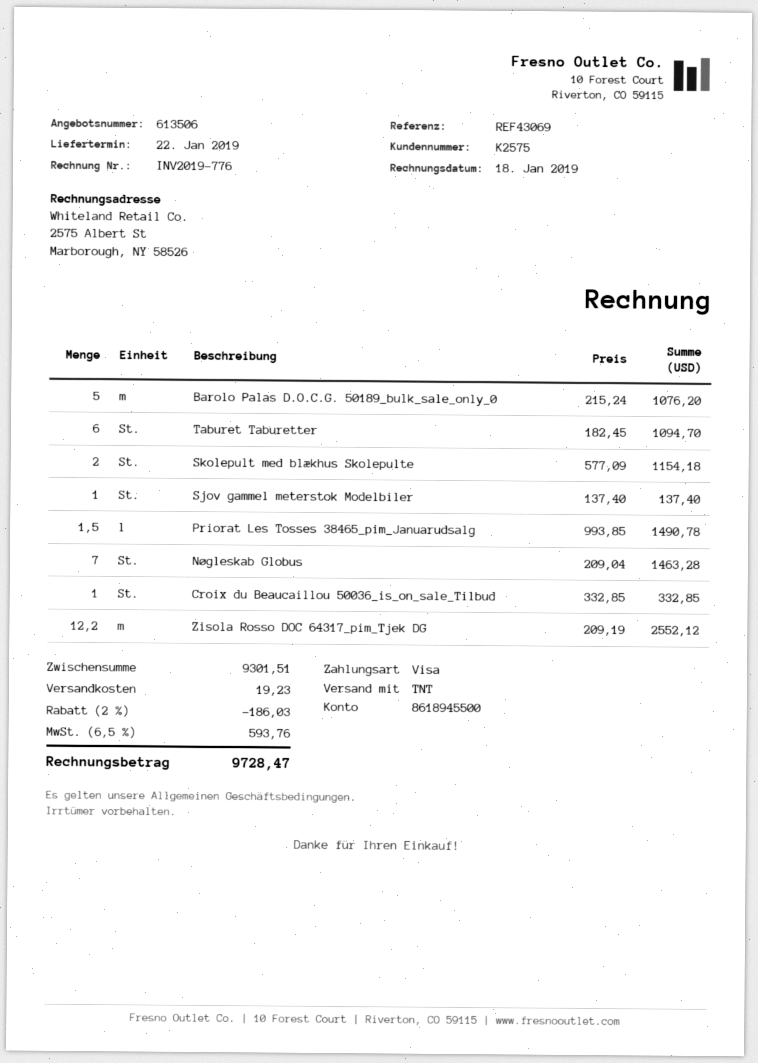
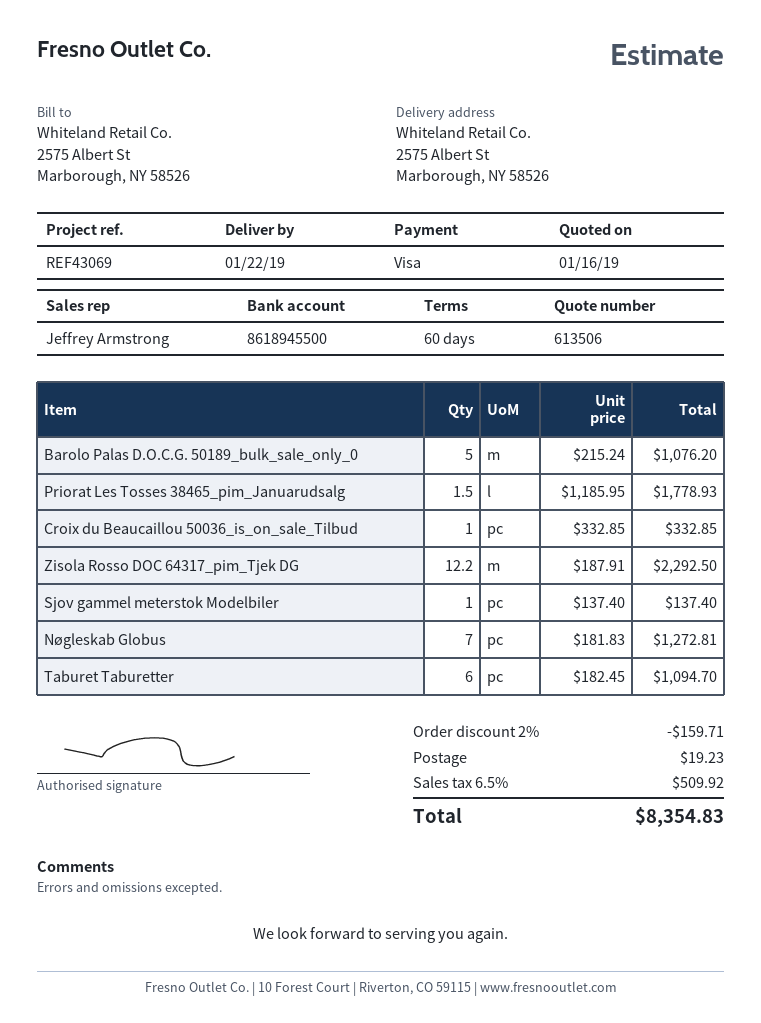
Skolepult med blækhus Skolepulte: 2 x 577.09 = 1154.18 -> none
Priorat Les Tosses 38465_pim_Januarudsalg: 1.5 x 993.85 = 1490.78 -> 1.5 x 1185.95 = 1778.93
Nøgleskab Globus: 7 x 209.04 = 1463.28 -> 7 x 181.83 = 1272.81
Zisola Rosso DOC 64317_pim_Tjek DG: 12.2 x 209.19 = 2552.12 -> 12.2 x 187.91 = 2292.50
discount: 2% = 186.03 -> 2% = 159.71
tax: 6.5% = 593.76 -> 6.5% = 509.92
total: 9728.47 -> 8354.83

